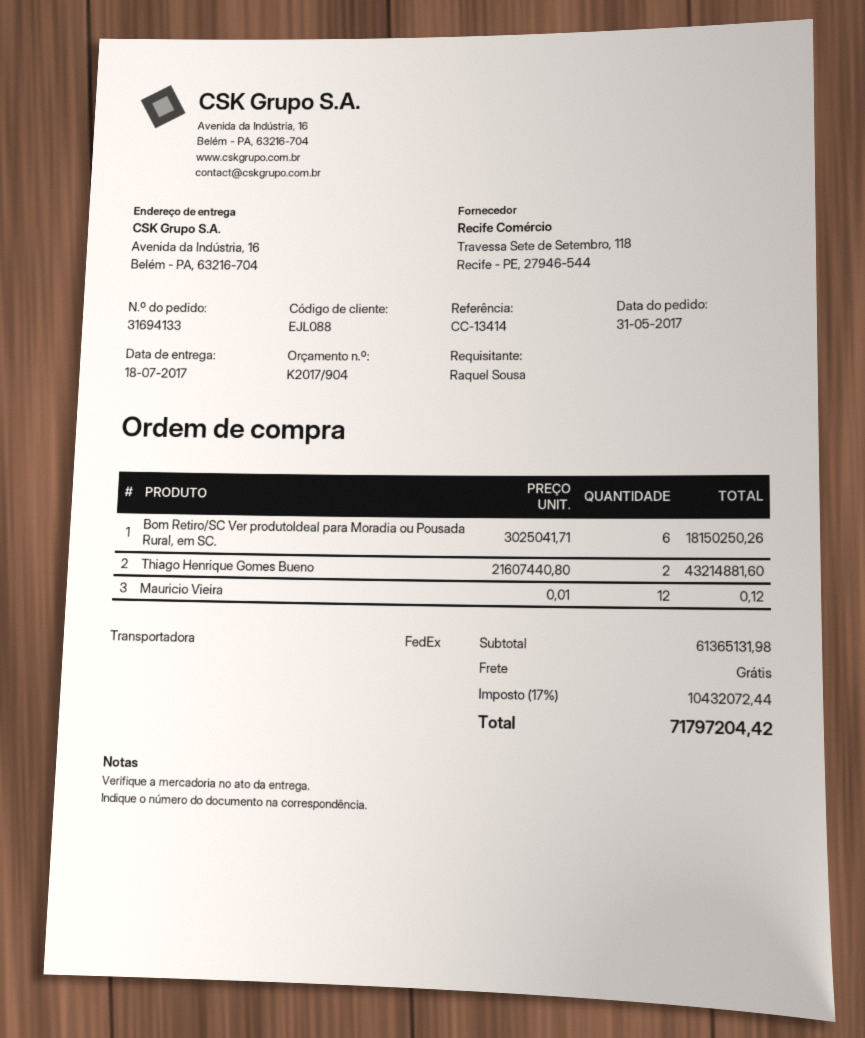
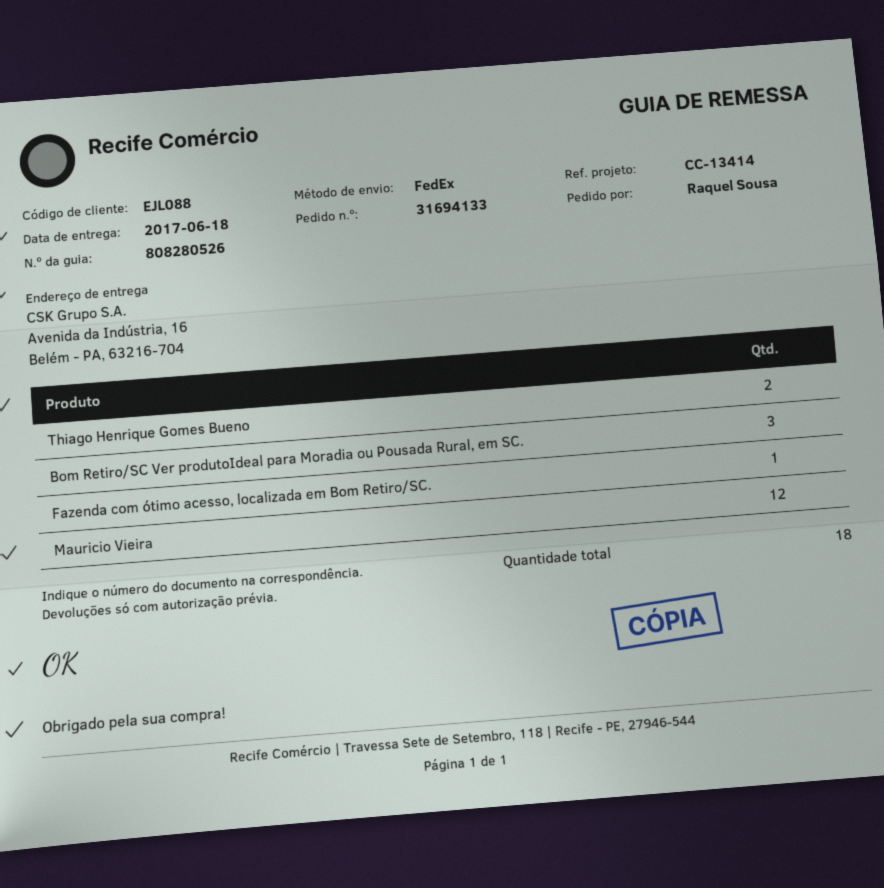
delivery date: 2017-07-18 -> 2017-06-18
Bom Retiro/SC Ver produtoIdeal para Moradia ou Pousada Rural, em SC.: 6 -> 3
Fazenda com ótimo acesso, localizada em Bom Retiro/SC.: none -> 1

